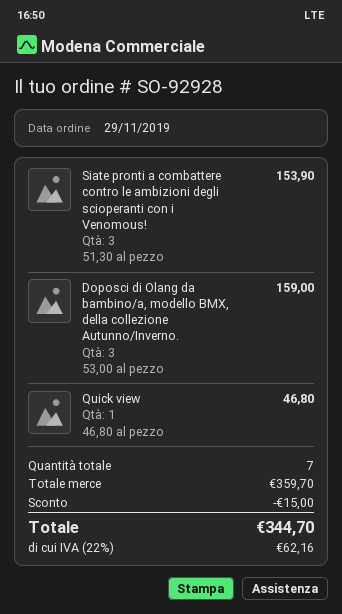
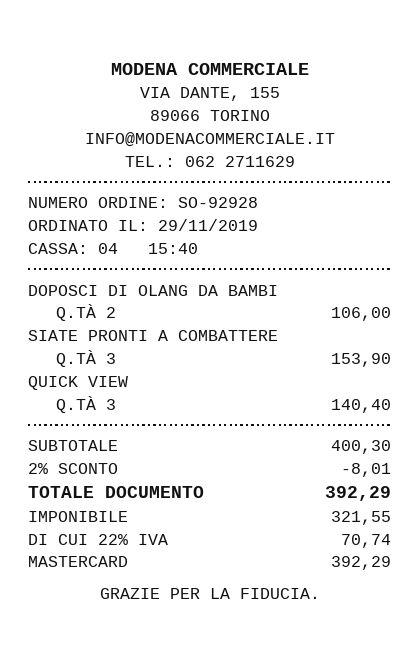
Doposci di Olang da bambino/a, modello BMX, della collezione Autunno/Inverno.: 3 for 159.00 -> 2 for 106.00
Quick view: 1 for 46.80 -> 3 for 140.40
subtotal: 359.70 -> 400.30
discount: 15.00 -> 8.01
tax: 22% = 62.16 -> 22% = 70.74
total: 344.70 -> 392.29

